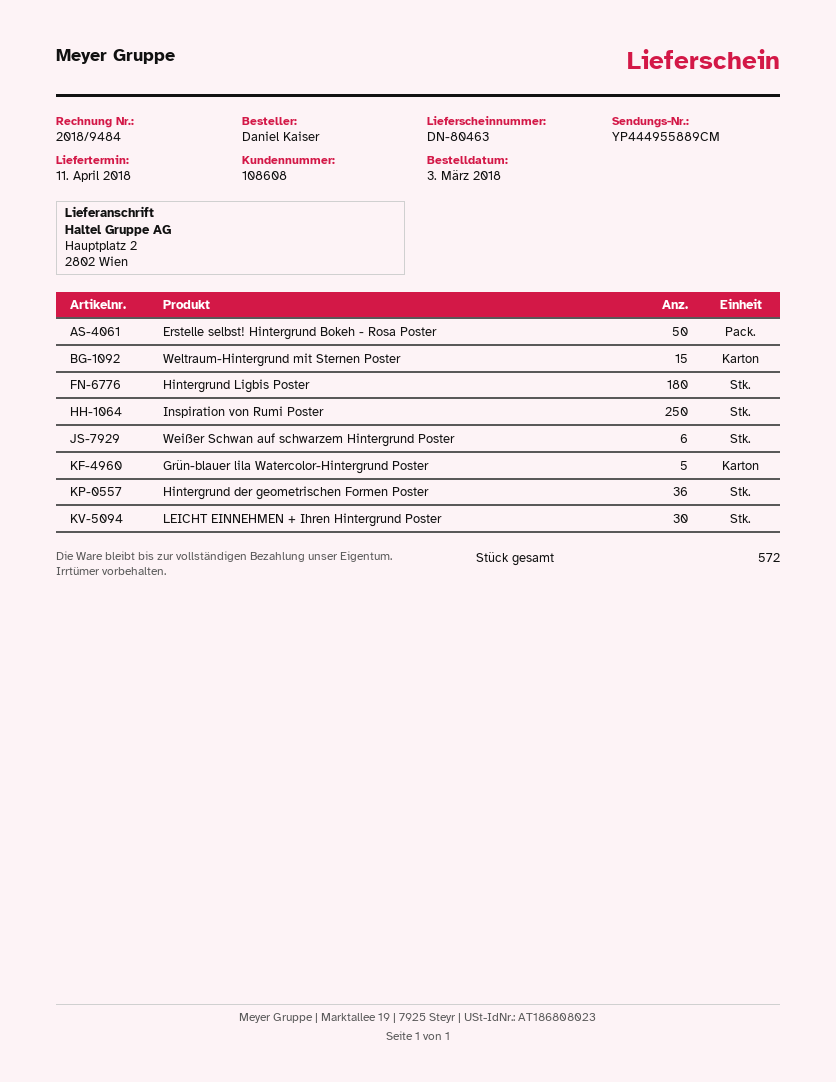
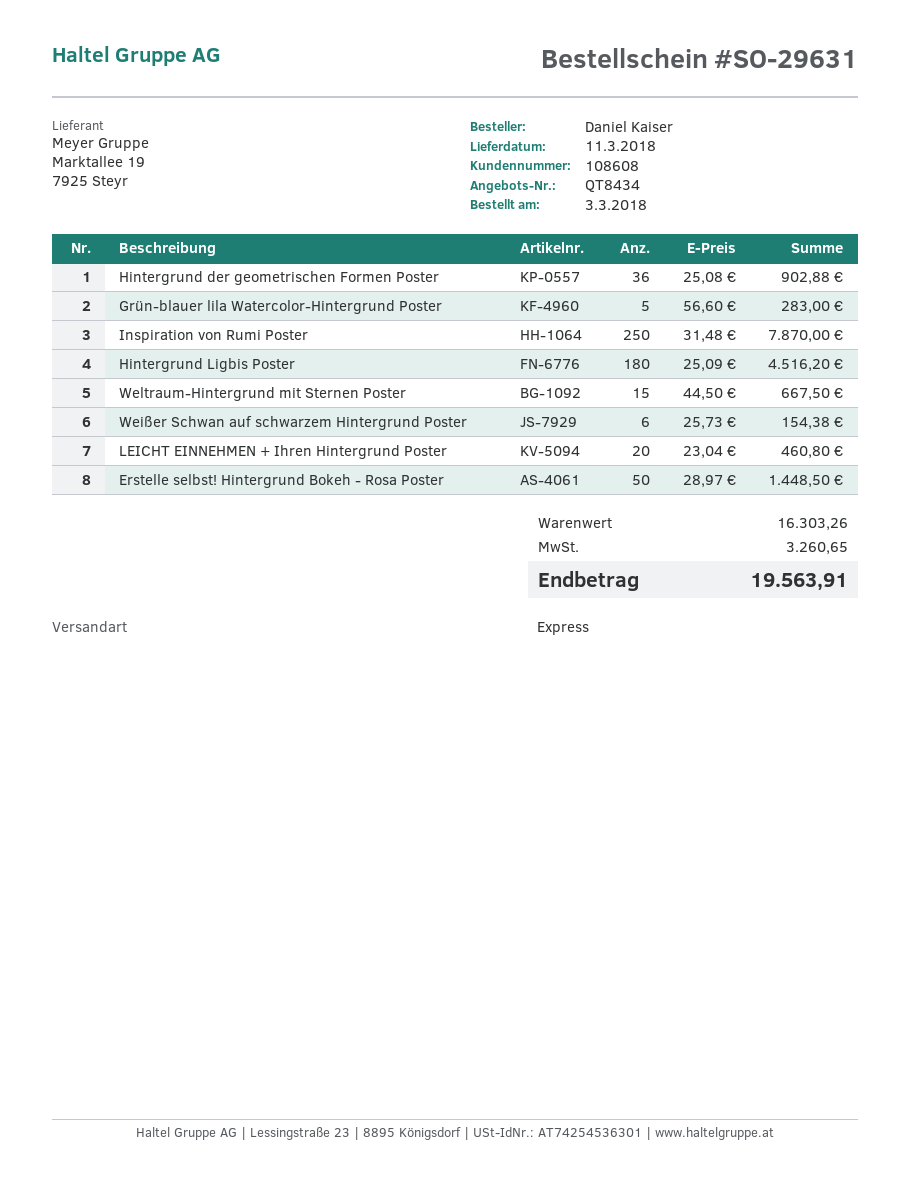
delivery date: 2018-04-11 -> 2018-03-11
LEICHT EINNEHMEN + Ihren Hintergrund Poster: 30 -> 20

